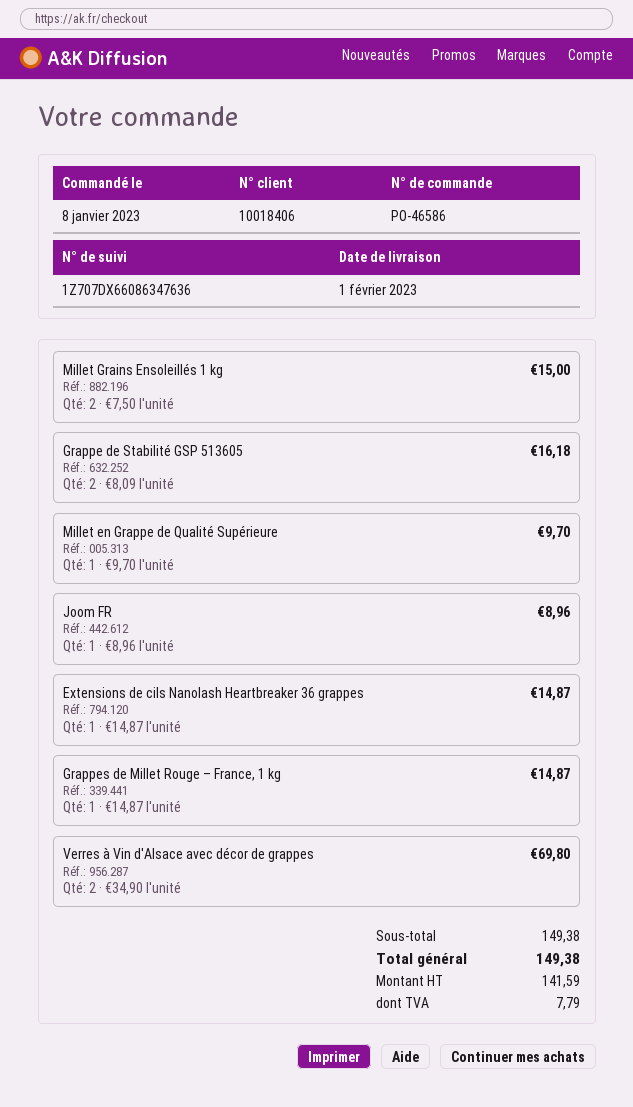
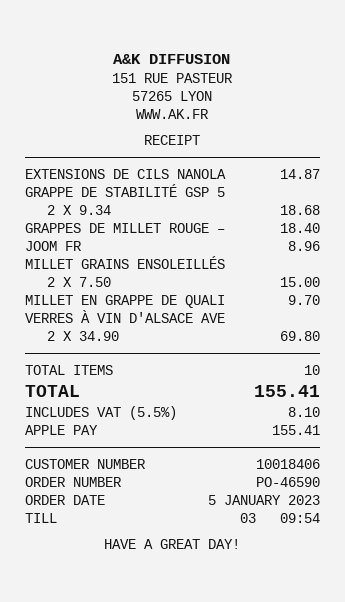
order number: PO-46586 -> PO-46590
order date: 2023-01-08 -> 2023-01-05
Grappe de Stabilité GSP 513605: 2 x 8.09 = 16.18 -> 2 x 9.34 = 18.68
Grappes de Millet Rouge – France, 1 kg: 1 x 14.87 = 14.87 -> 1 x 18.40 = 18.40
tax: 7.79 -> 8.10
total: 149.38 -> 155.41

